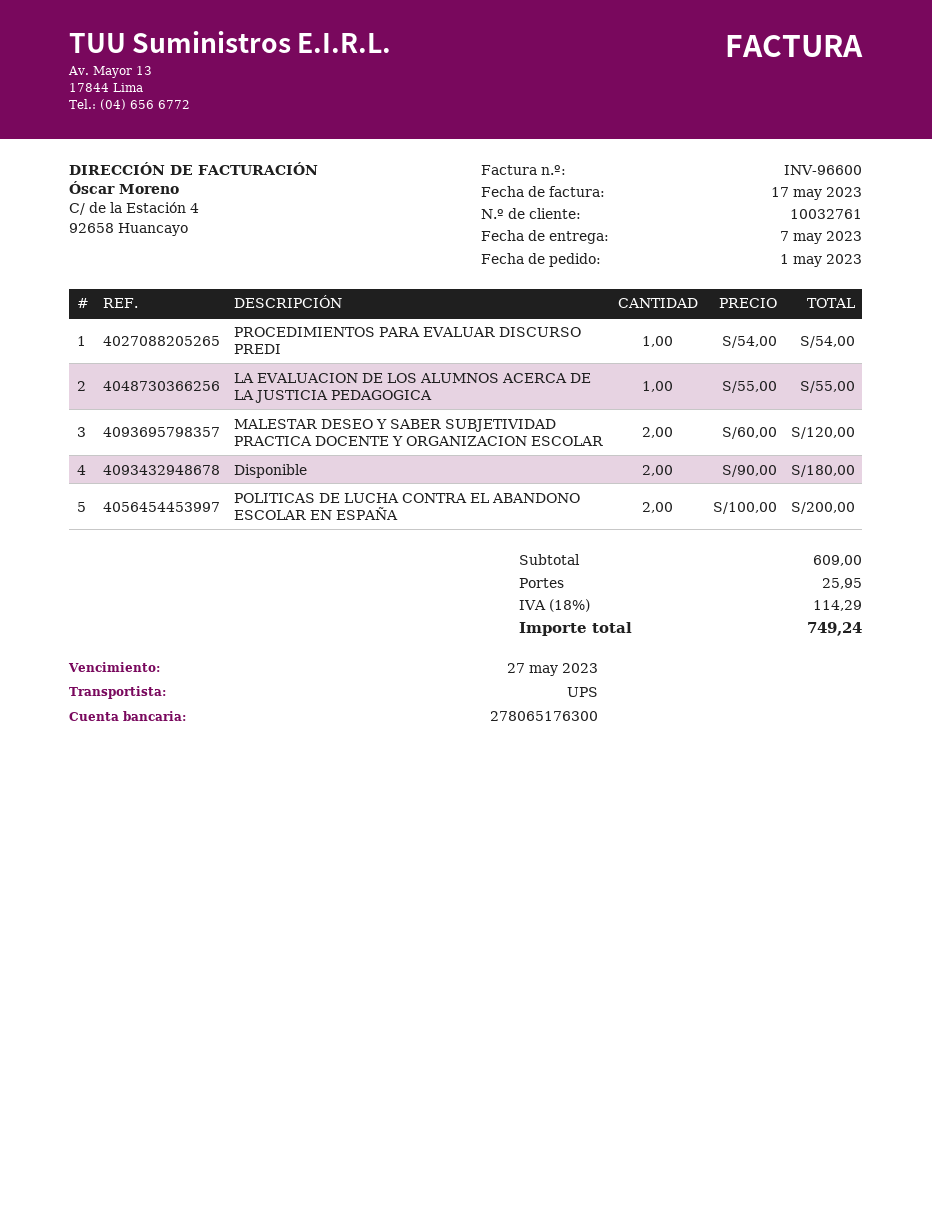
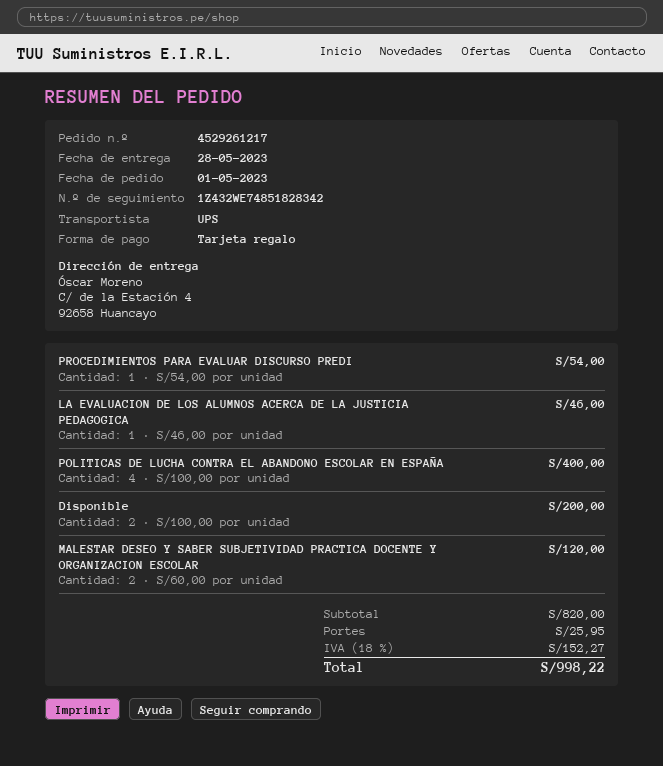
delivery date: 2023-05-07 -> 2023-05-28
LA EVALUACION DE LOS ALUMNOS ACERCA DE LA JUSTICIA PEDAGOGICA: 1 x 55.00 = 55.00 -> 1 x 46.00 = 46.00
Disponible: 2 x 90.00 = 180.00 -> 2 x 100.00 = 200.00
POLITICAS DE LUCHA CONTRA EL ABANDONO ESCOLAR EN ESPAÑA: 2 x 100.00 = 200.00 -> 4 x 100.00 = 400.00
subtotal: 609.00 -> 820.00
tax: 18% = 114.29 -> 18% = 152.27
total: 749.24 -> 998.22

